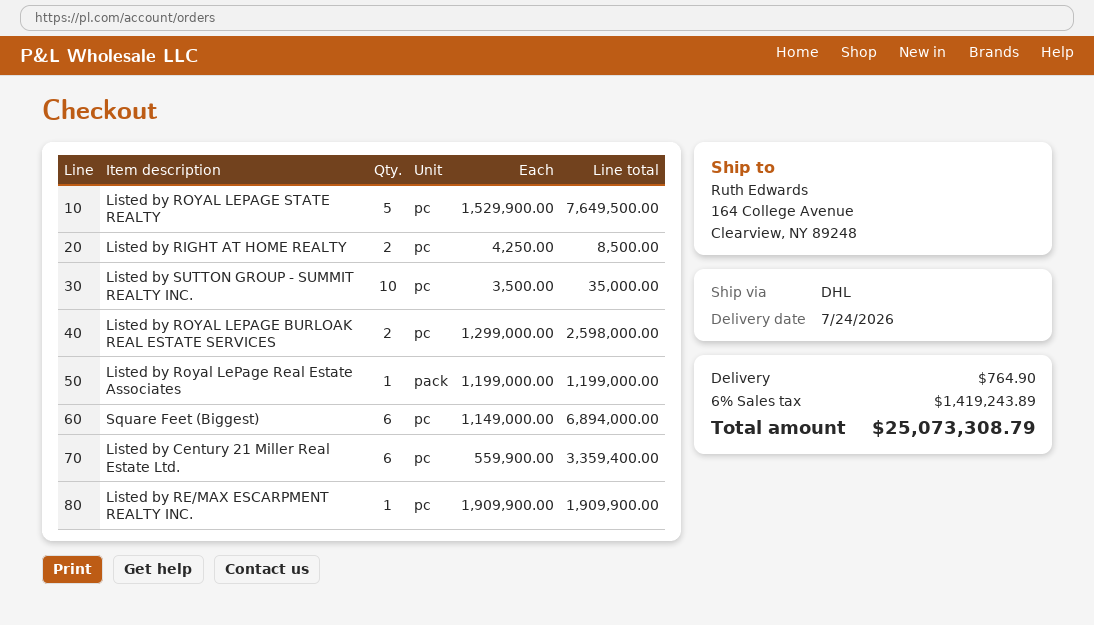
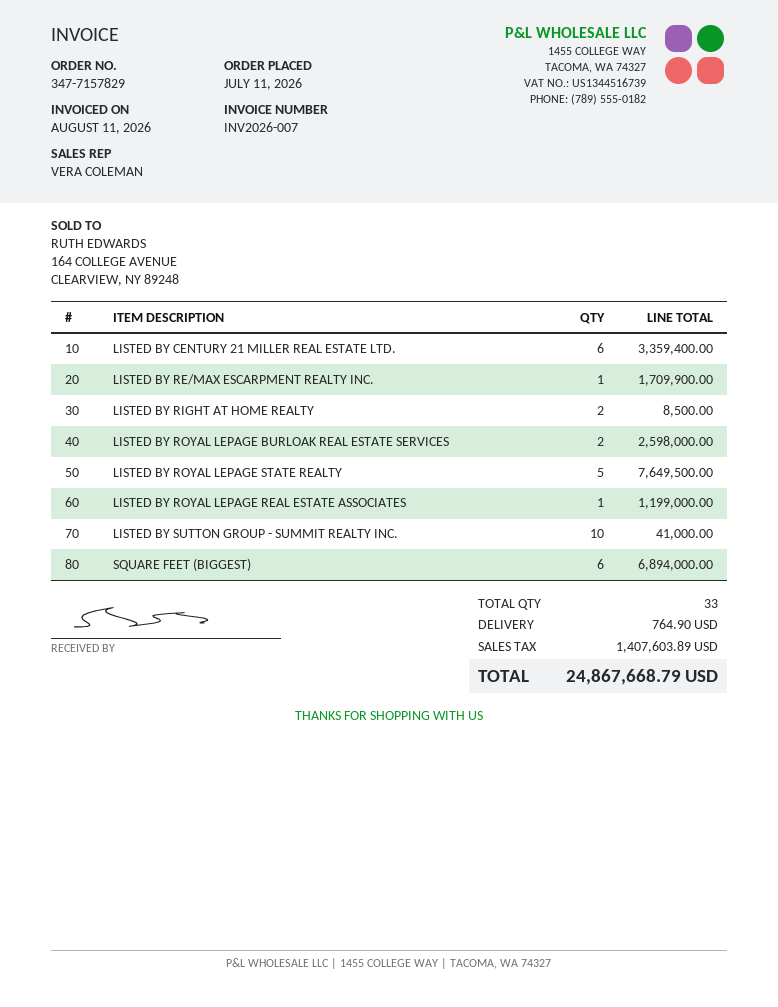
Listed by SUTTON GROUP - SUMMIT REALTY INC.: 10 for 35000.00 -> 10 for 41000.00
Listed by RE/MAX ESCARPMENT REALTY INC.: 1 for 1909900.00 -> 1 for 1709900.00
tax: 1419243.89 -> 1407603.89
total: 25073308.79 -> 24867668.79

